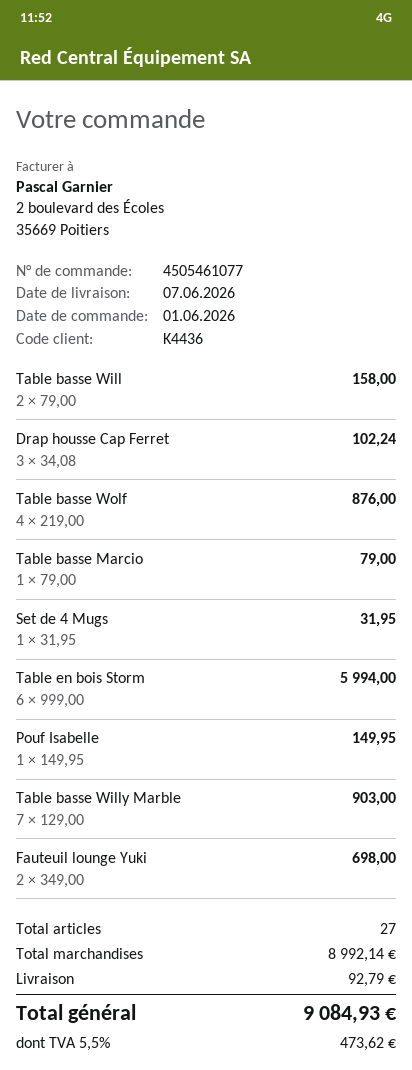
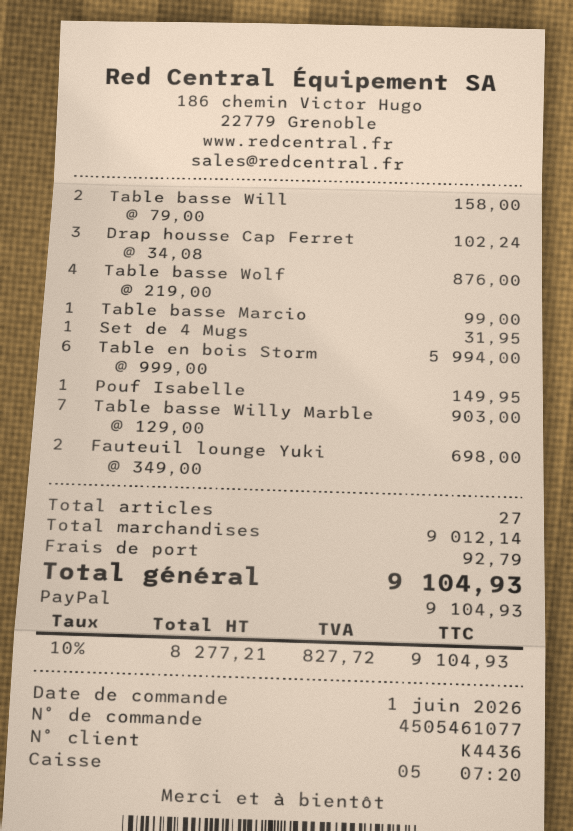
Table basse Marcio: 1 x 79.00 = 79.00 -> 1 x 99.00 = 99.00
subtotal: 8992.14 -> 9012.14
tax: 5.5% = 473.62 -> 10% = 827.72
total: 9084.93 -> 9104.93

